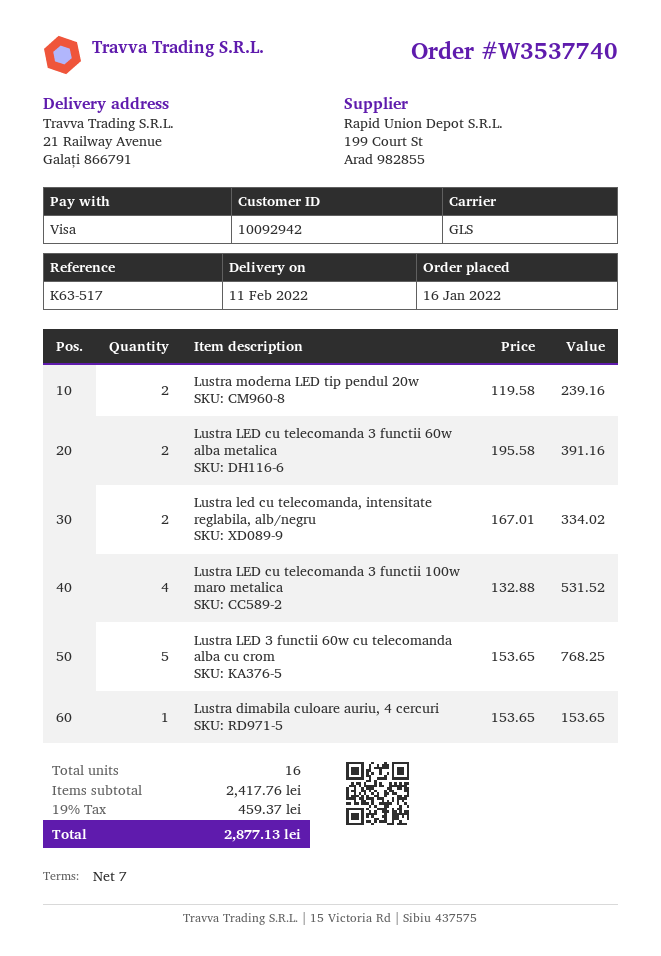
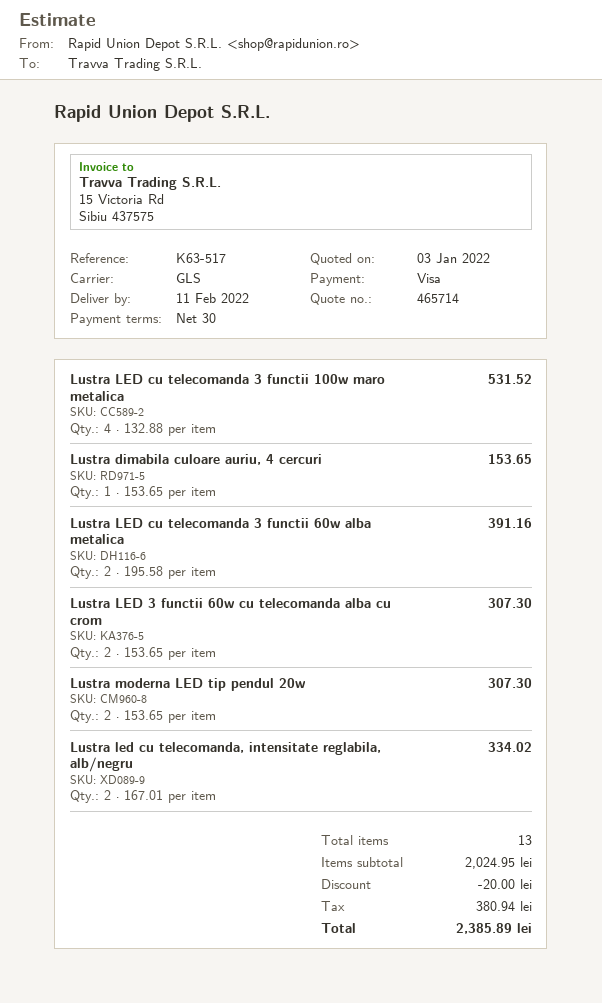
payment terms: 7 days -> 30 days
Lustra moderna LED tip pendul 20w: 2 x 119.58 = 239.16 -> 2 x 153.65 = 307.30
Lustra LED 3 functii 60w cu telecomanda alba cu crom: 5 x 153.65 = 768.25 -> 2 x 153.65 = 307.30
total quantity: 16 -> 13
subtotal: 2417.76 -> 2024.95
discount: none -> 20.00
tax: 459.37 -> 380.94
total: 2877.13 -> 2385.89

